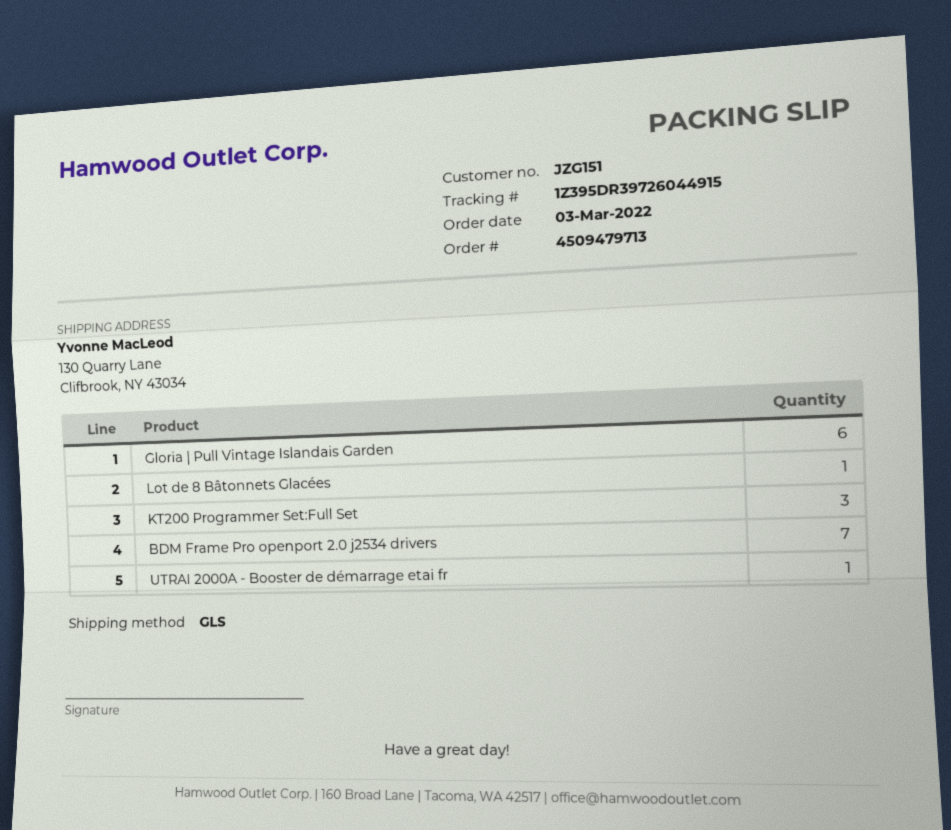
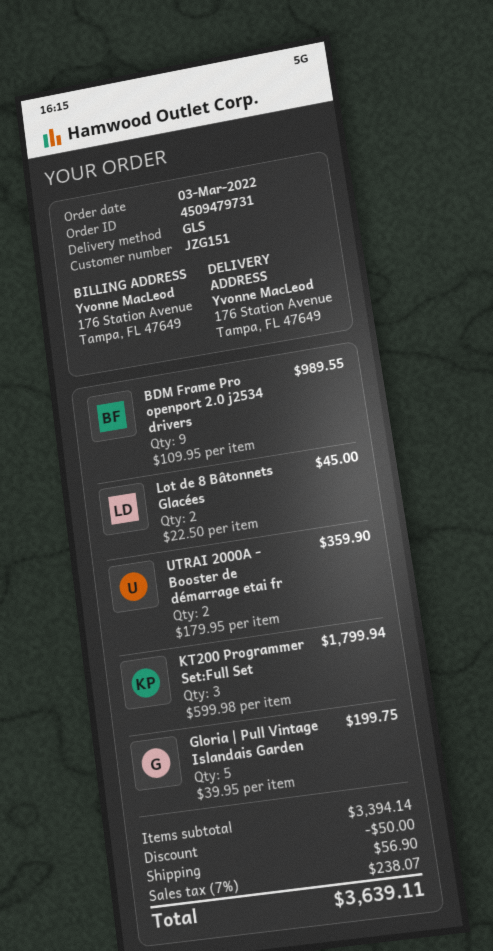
order number: 4509479713 -> 4509479731
ship to: 130 Quarry Lane, Clifbrook, NY 43034 -> 176 Station Avenue, Tampa, FL 47649
Gloria | Pull Vintage Islandais Garden: 6 -> 5
Lot de 8 Bâtonnets Glacées: 1 -> 2
BDM Frame Pro openport 2.0 j2534 drivers: 7 -> 9
UTRAI 2000A - Booster de démarrage etai fr: 1 -> 2

